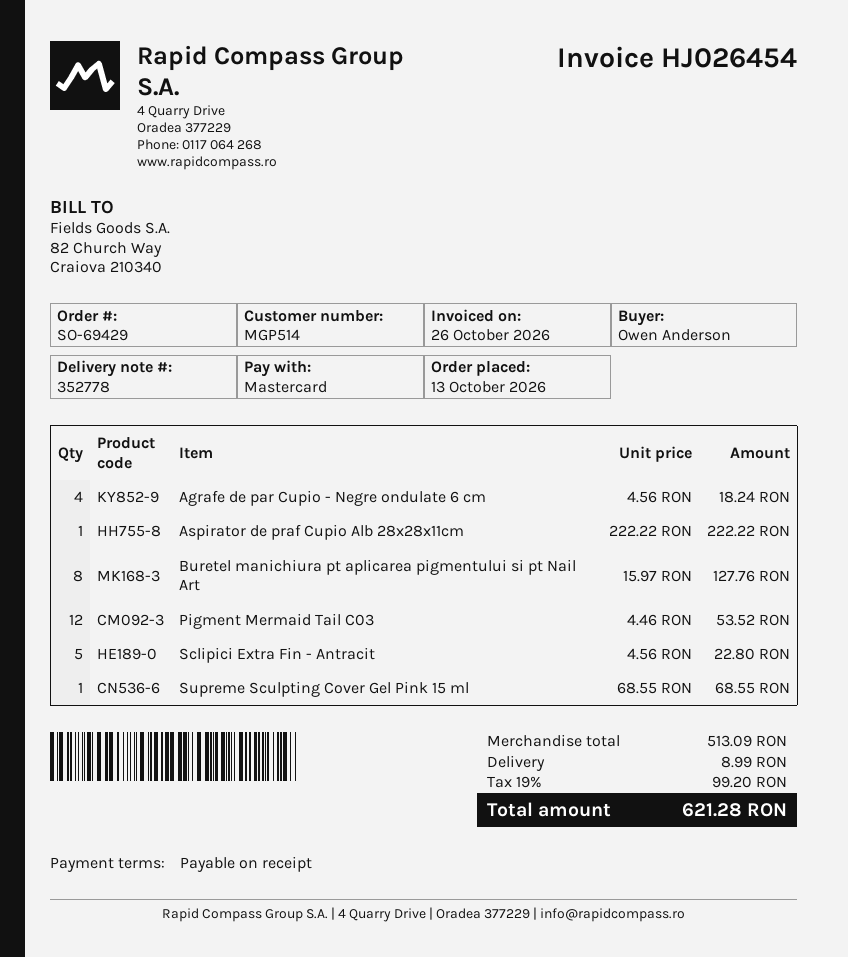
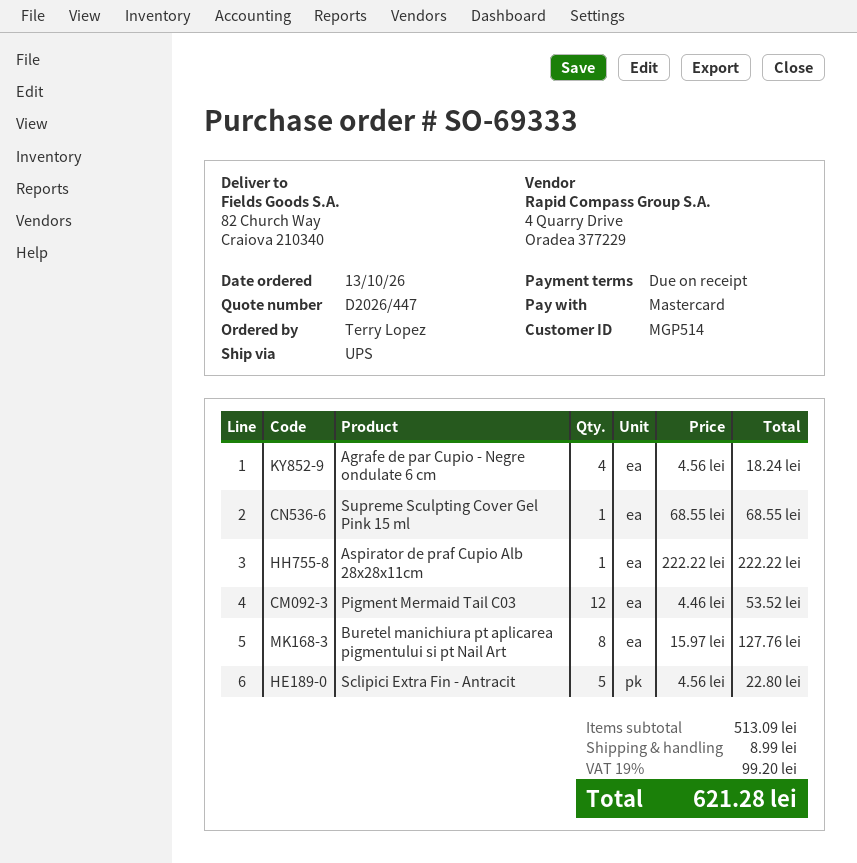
order number: SO-69429 -> SO-69333
ordered by: Owen Anderson -> Terry Lopez

